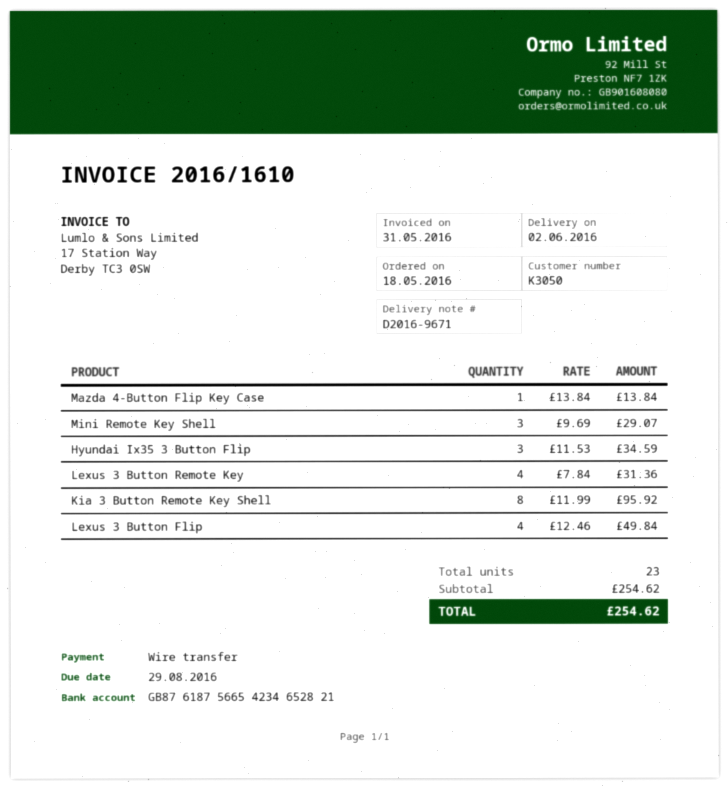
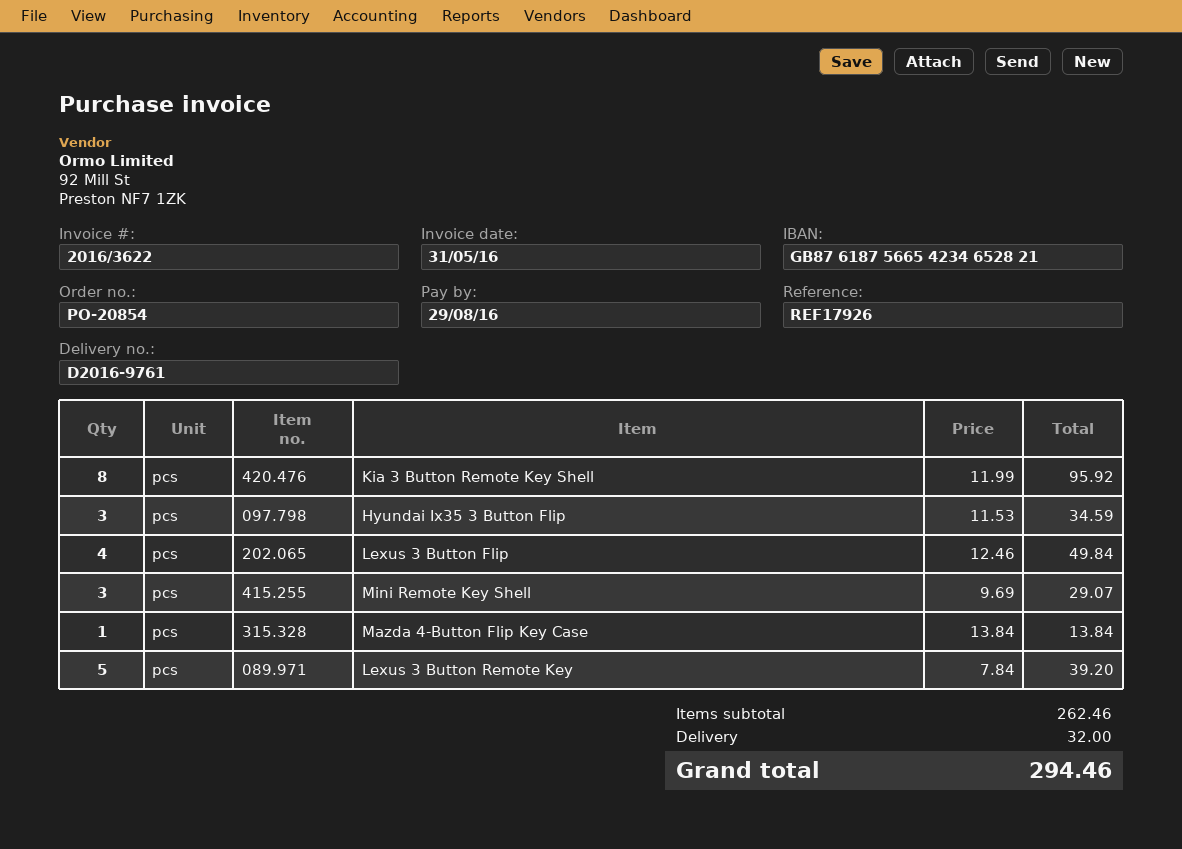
delivery note number: D2016-9671 -> D2016-9761
invoice number: 2016/1610 -> 2016/3622
Lexus 3 Button Remote Key: 4 x 7.84 = 31.36 -> 5 x 7.84 = 39.20
subtotal: 254.62 -> 262.46
shipping: none -> 32.00
total: 254.62 -> 294.46

